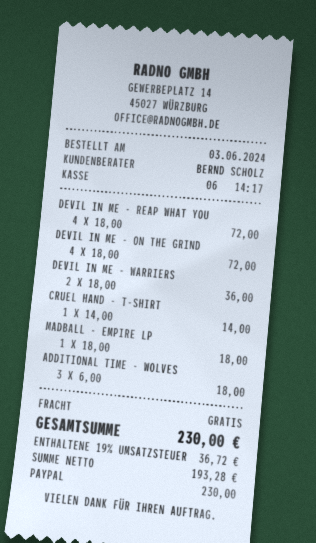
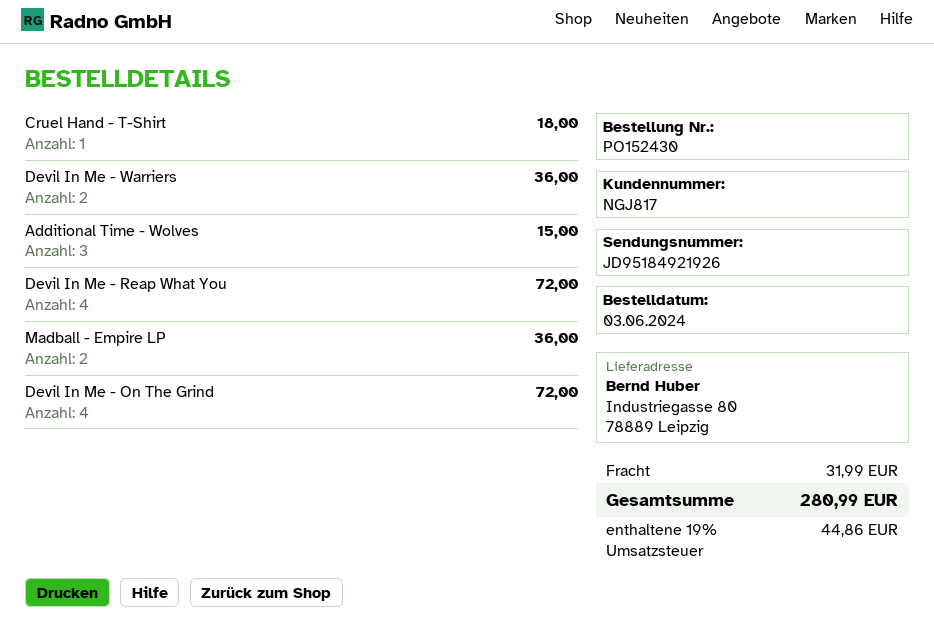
CRUEL HAND - T-SHIRT: 1 for 14.00 -> 1 for 18.00
MADBALL - EMPIRE LP: 1 for 18.00 -> 2 for 36.00
ADDITIONAL TIME - WOLVES: 3 for 18.00 -> 3 for 15.00
shipping: 0.00 -> 31.99
tax: 19% = 36.72 -> 19% = 44.86
total: 230.00 -> 280.99

